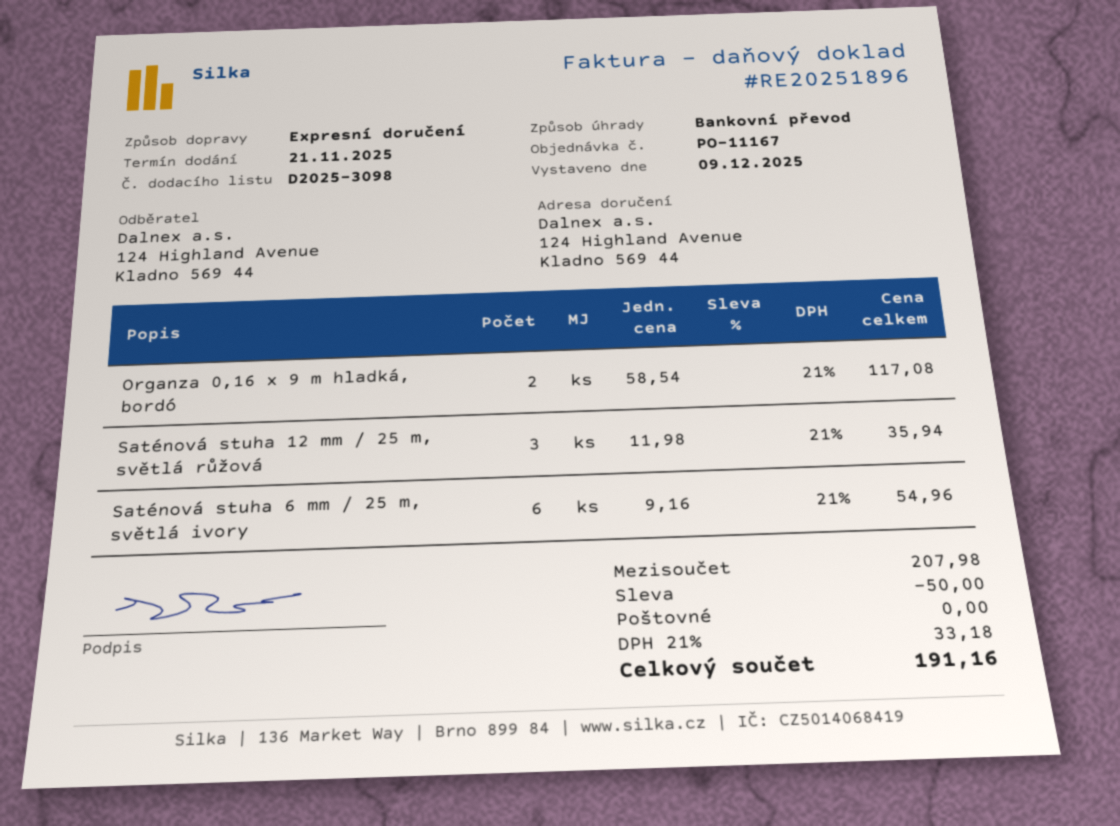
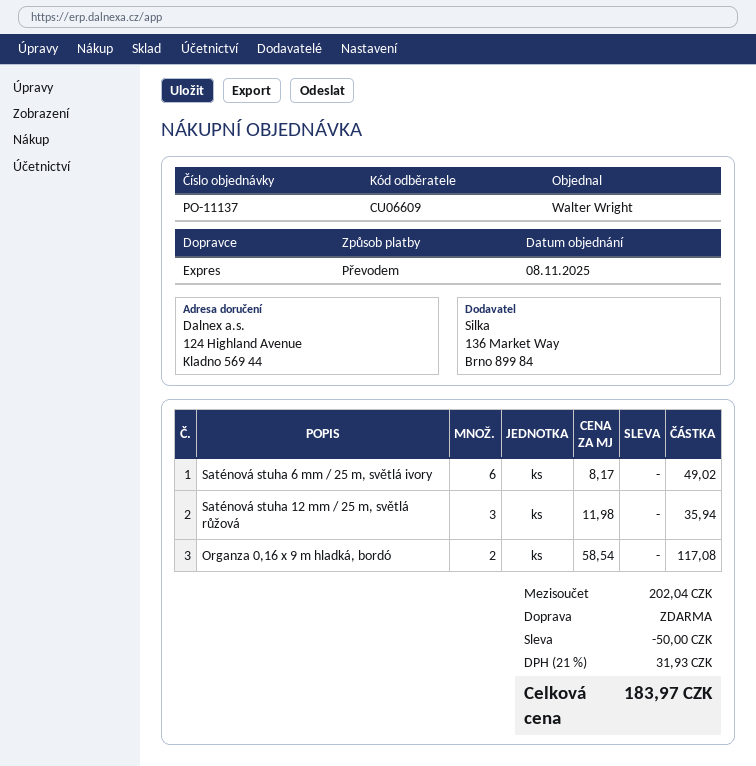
order number: PO-11167 -> PO-11137
Saténová stuha 6 mm / 25 m, světlá ivory: 6 x 9.16 = 54.96 -> 6 x 8.17 = 49.02
subtotal: 207.98 -> 202.04
tax: 21% = 33.18 -> 21% = 31.93
total: 191.16 -> 183.97

